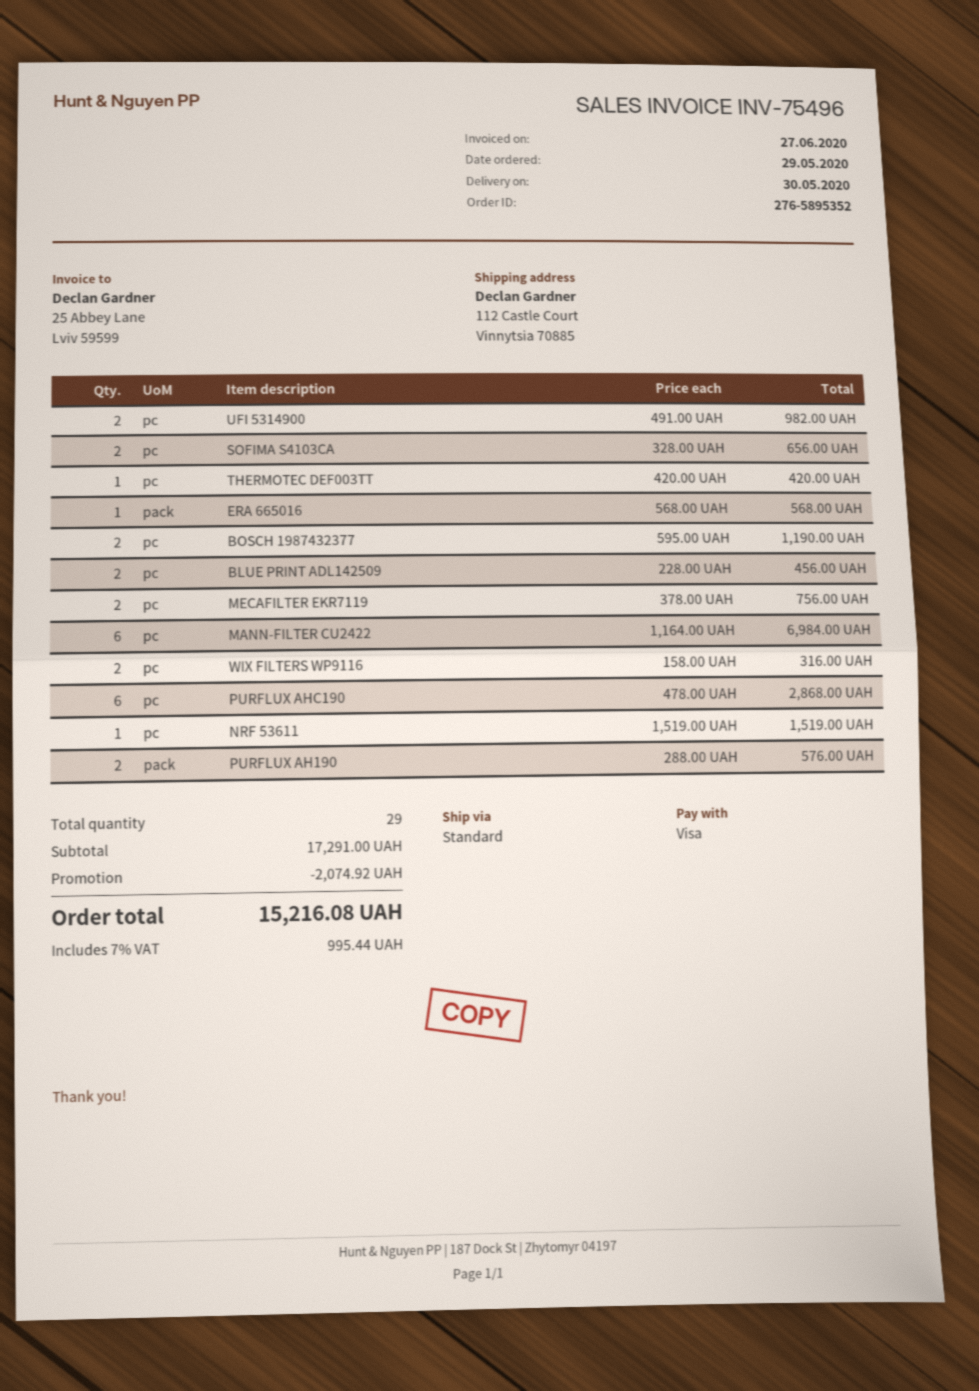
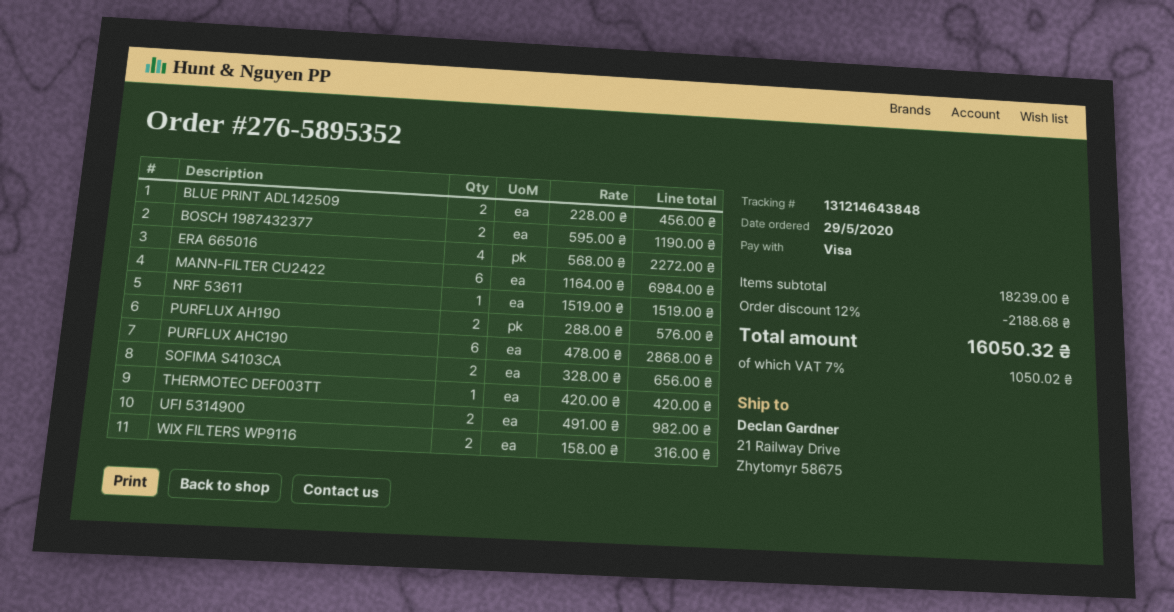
ship to: 112 Castle Court, Vinnytsia 70885 -> 21 Railway Drive, Zhytomyr 58675
ERA 665016: 1 x 568.00 = 568.00 -> 4 x 568.00 = 2272.00
MECAFILTER EKR7119: 2 x 378.00 = 756.00 -> none
subtotal: 17291.00 -> 18239.00
discount: 2074.92 -> 2188.68
tax: 7% = 995.44 -> 7% = 1050.02
total: 15216.08 -> 16050.32

